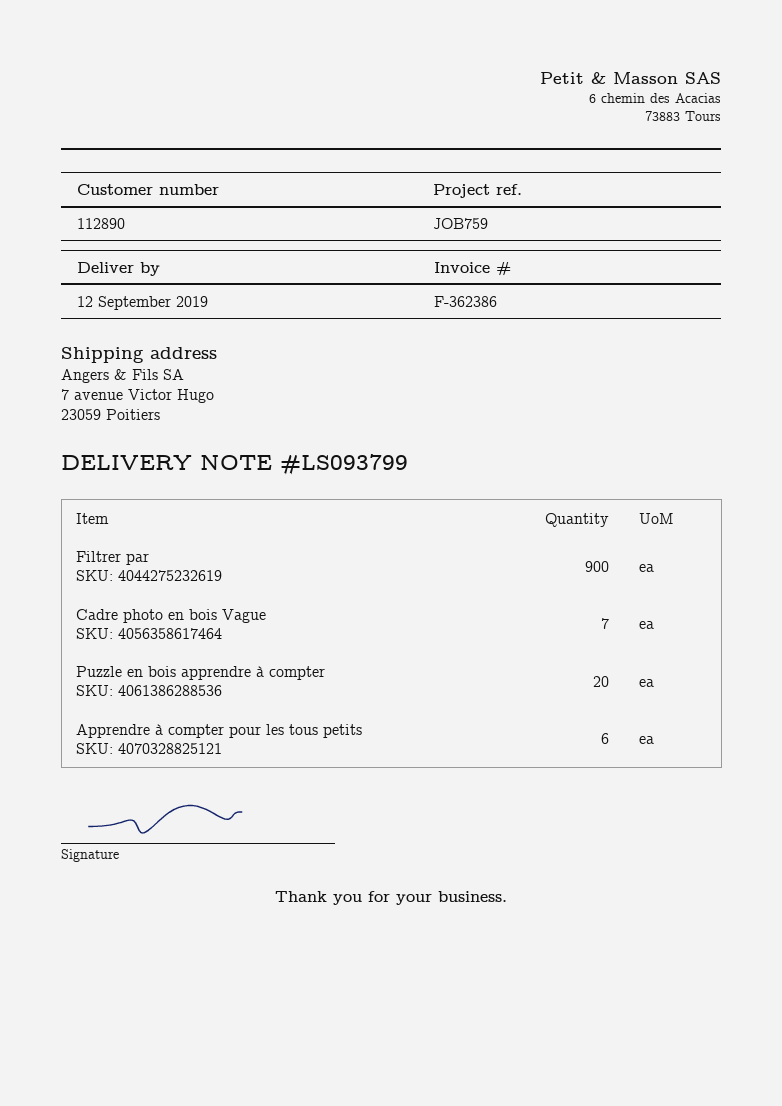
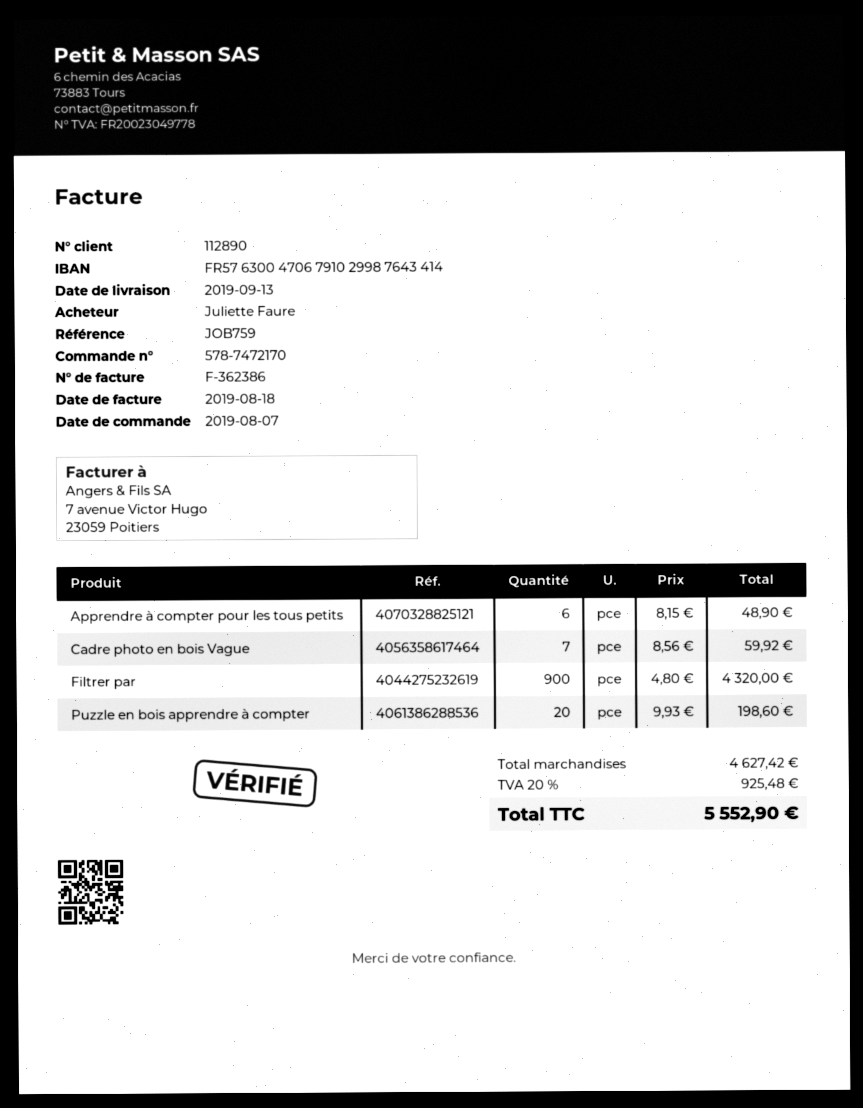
delivery date: 2019-09-12 -> 2019-09-13

